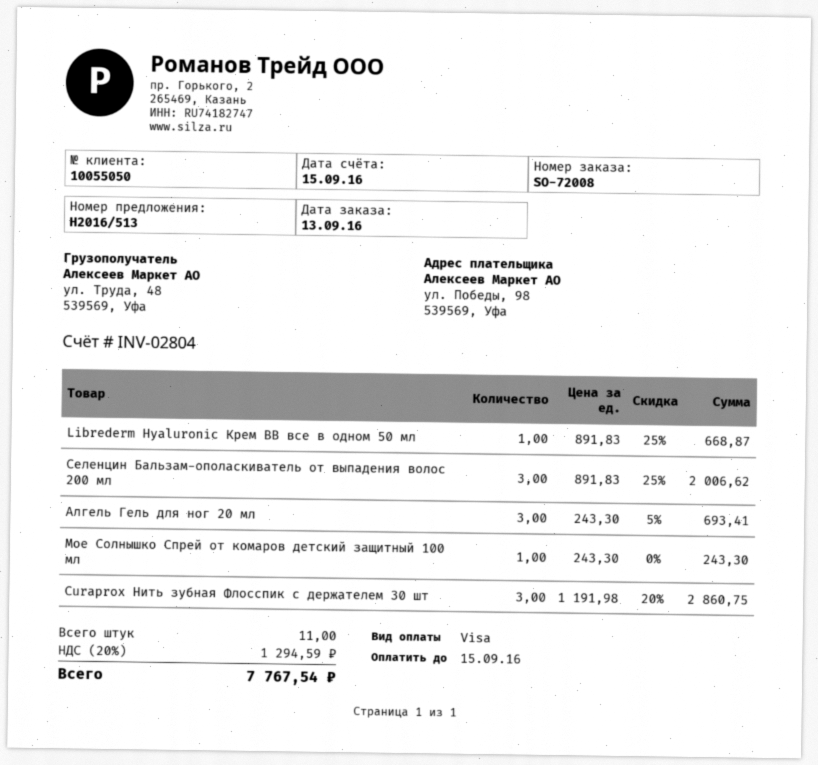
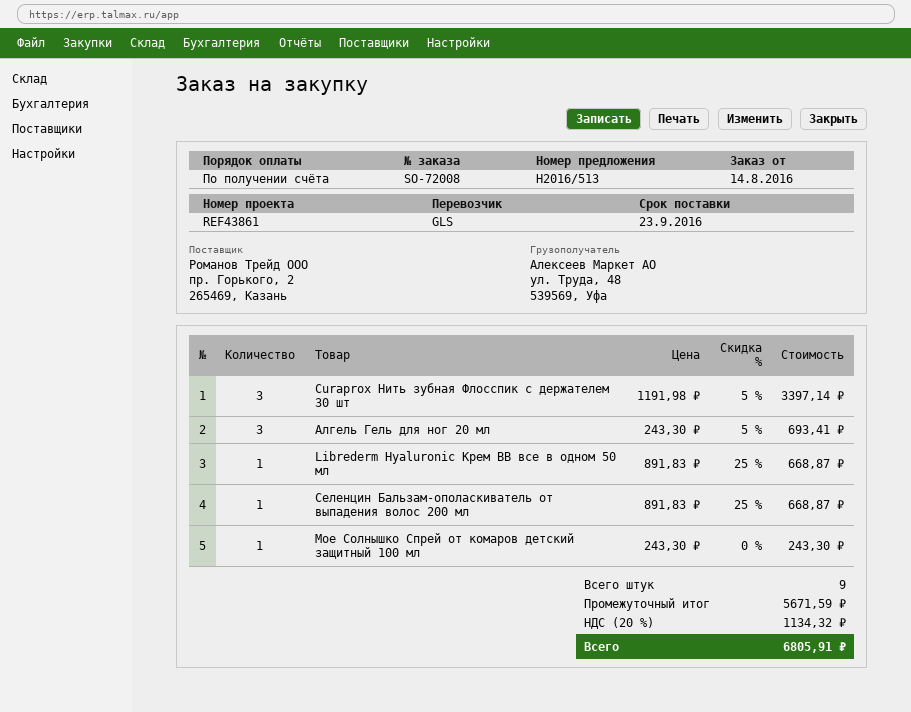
order date: 2016-09-13 -> 2016-08-14
Селенцин Бальзам-ополаскиватель от выпадения волос 200 мл: 3 x 891.83 - 25% = 2006.62 -> 1 x 891.83 - 25% = 668.87
Curaprox Нить зубная Флосспик с держателем 30 шт: 3 x 1191.98 - 20% = 2860.75 -> 3 x 1191.98 - 5% = 3397.14
total quantity: 11 -> 9
tax: 20% = 1294.59 -> 20% = 1134.32
total: 7767.54 -> 6805.91

